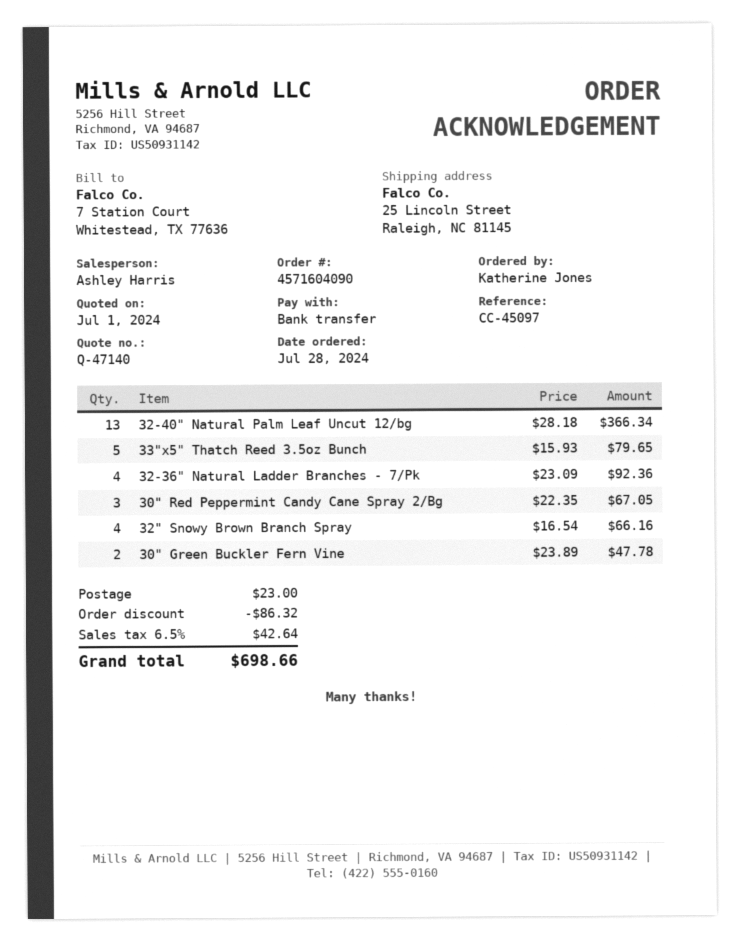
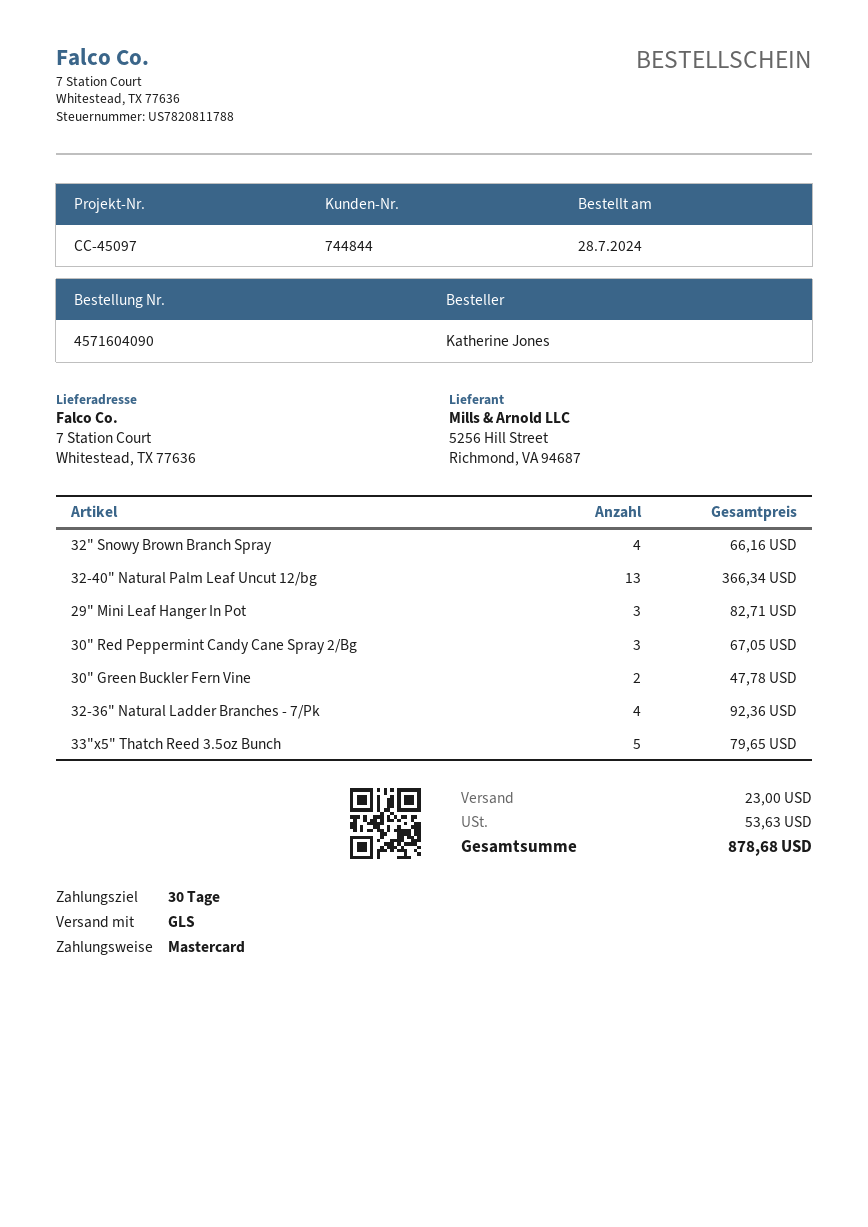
payment method: bank transfer -> Mastercard
ship to: 25 Lincoln Street, Raleigh, NC 81145 -> 7 Station Court, Whitestead, TX 77636
29" Mini Leaf Hanger In Pot: none -> 3 for 82.71
discount: 86.32 -> none
tax: 42.64 -> 53.63
total: 698.66 -> 878.68

